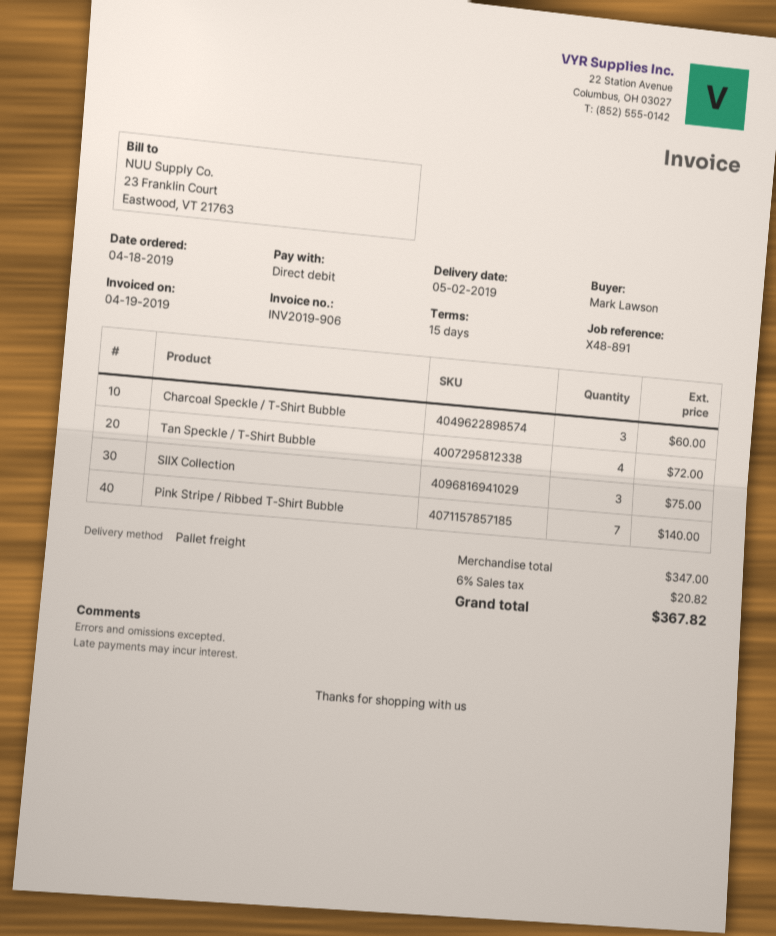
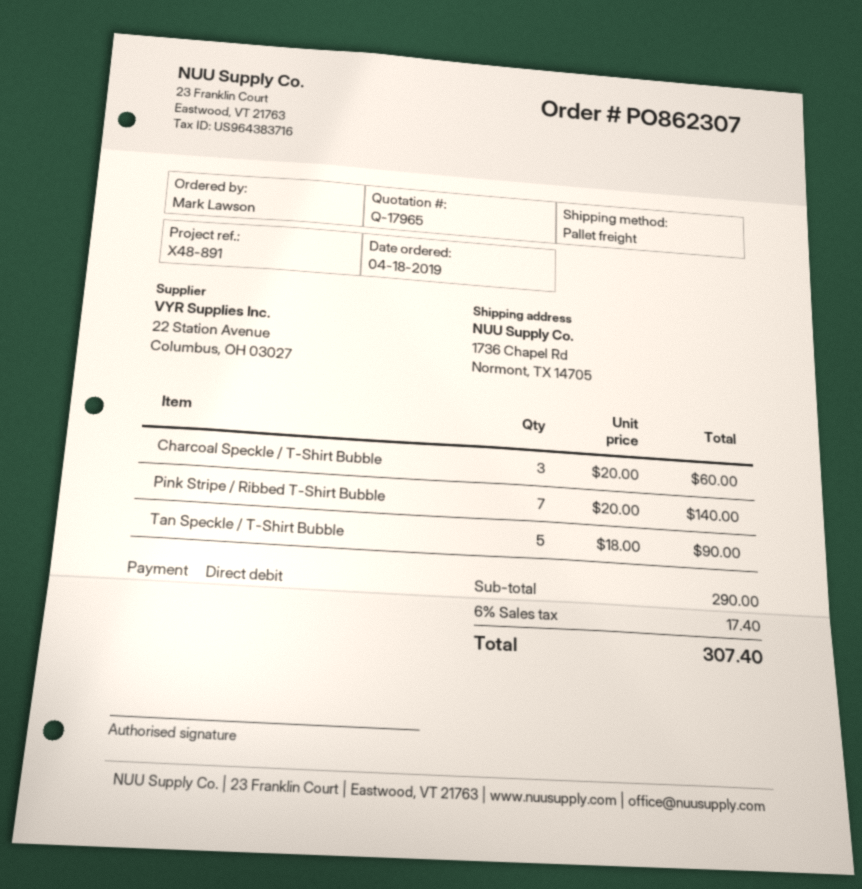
Tan Speckle / T-Shirt Bubble: 4 for 72.00 -> 5 for 90.00
SIIX Collection: 3 for 75.00 -> none
subtotal: 347.00 -> 290.00
tax: 6% = 20.82 -> 6% = 17.40
total: 367.82 -> 307.40

